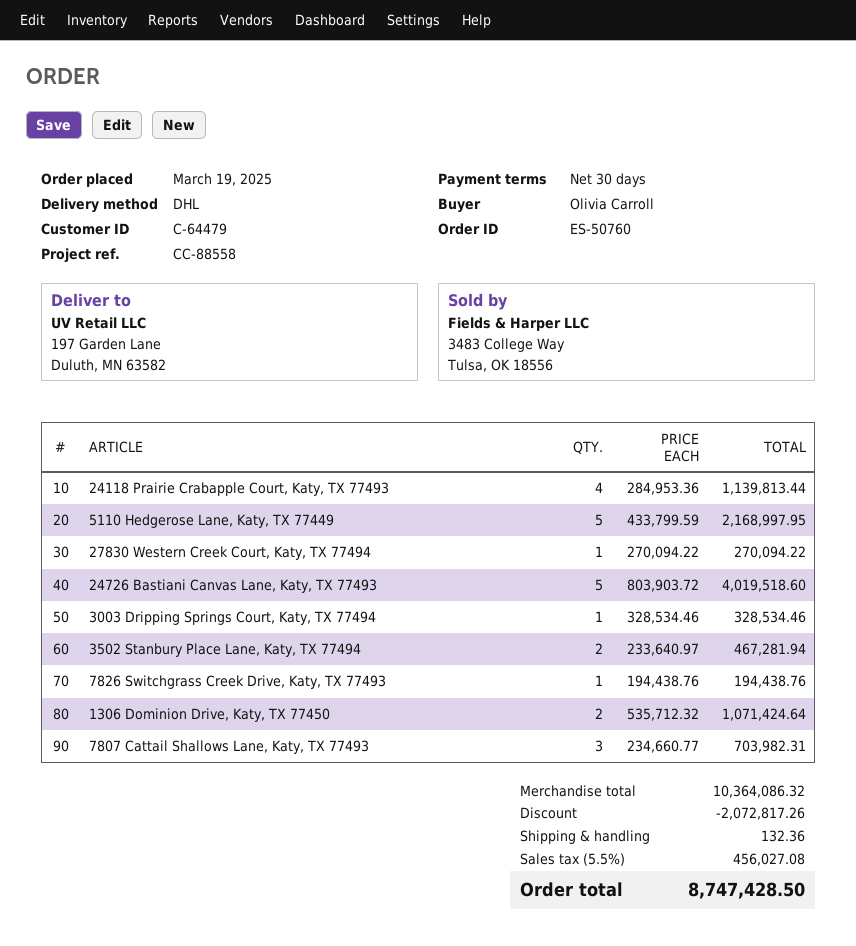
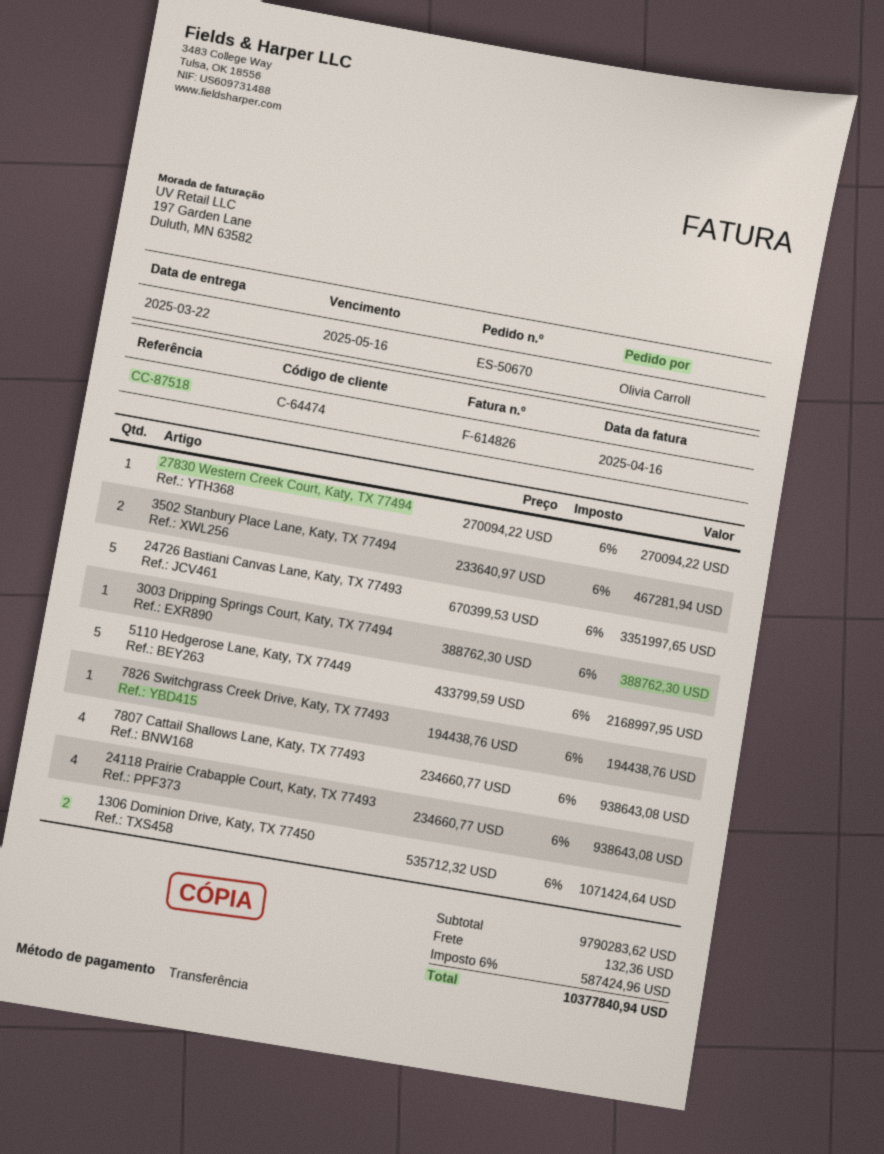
order number: ES-50760 -> ES-50670
customer number: C-64479 -> C-64474
reference: CC-88558 -> CC-87518
24118 Prairie Crabapple Court, Katy, TX 77493: 4 x 284953.36 = 1139813.44 -> 4 x 234660.77 = 938643.08
24726 Bastiani Canvas Lane, Katy, TX 77493: 5 x 803903.72 = 4019518.60 -> 5 x 670399.53 = 3351997.65
3003 Dripping Springs Court, Katy, TX 77494: 1 x 328534.46 = 328534.46 -> 1 x 388762.30 = 388762.30
7807 Cattail Shallows Lane, Katy, TX 77493: 3 x 234660.77 = 703982.31 -> 4 x 234660.77 = 938643.08
subtotal: 10364086.32 -> 9790283.62
discount: 2072817.26 -> none
tax: 5.5% = 456027.08 -> 6% = 587424.96
total: 8747428.50 -> 10377840.94

